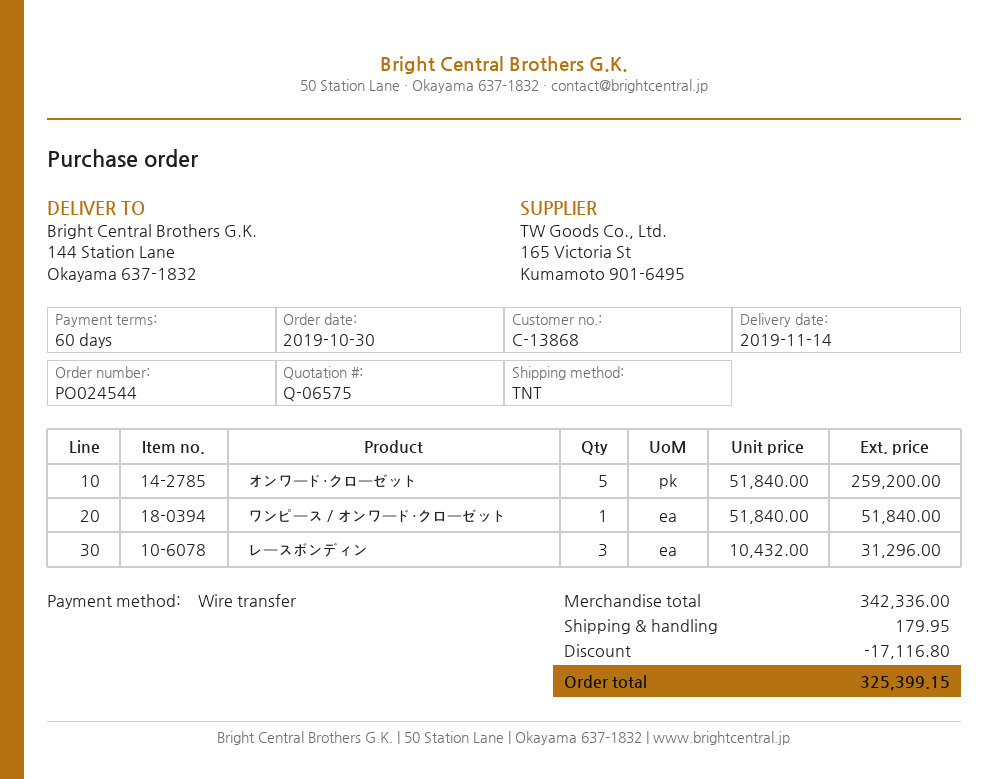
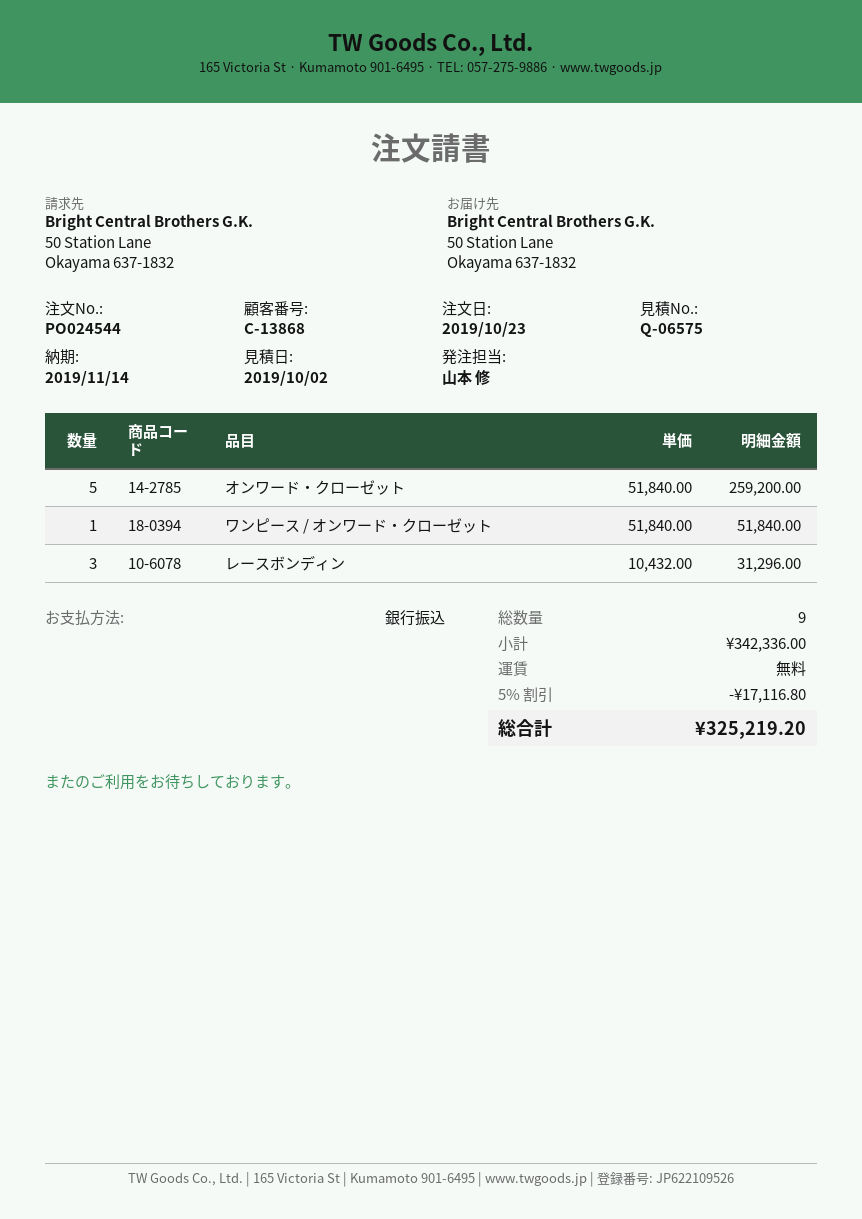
order date: 2019-10-30 -> 2019-10-23
ship to: 144 Station Lane, Okayama 637-1832 -> 50 Station Lane, Okayama 637-1832
shipping: 179.95 -> 0.00
total: 325399.15 -> 325219.20

